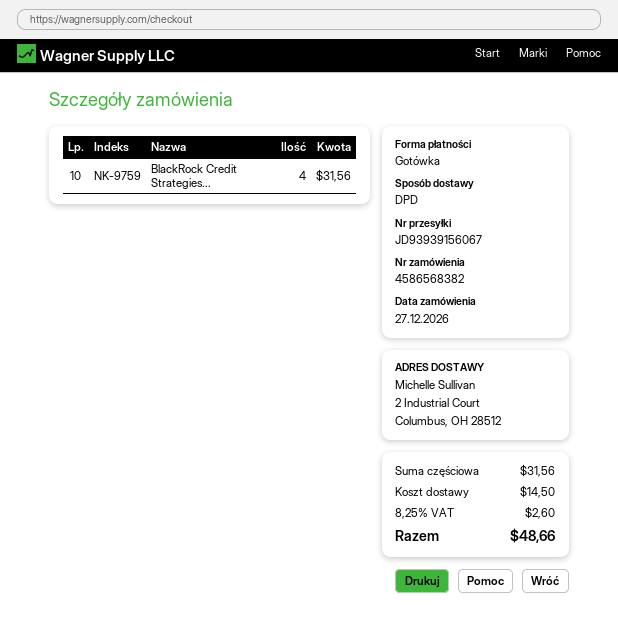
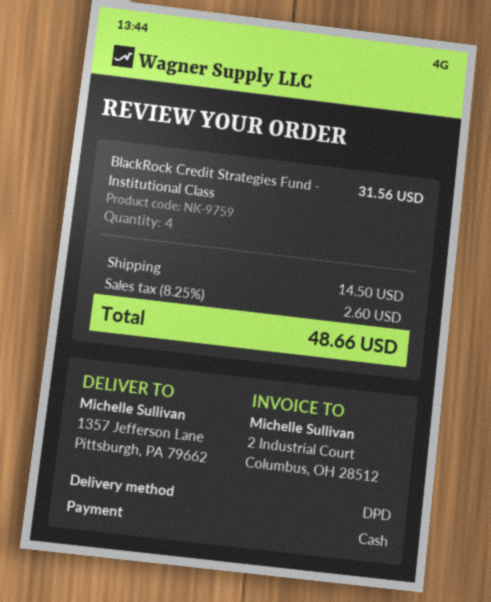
ship to: 2 Industrial Court, Columbus, OH 28512 -> 1357 Jefferson Lane, Pittsburgh, PA 79662

